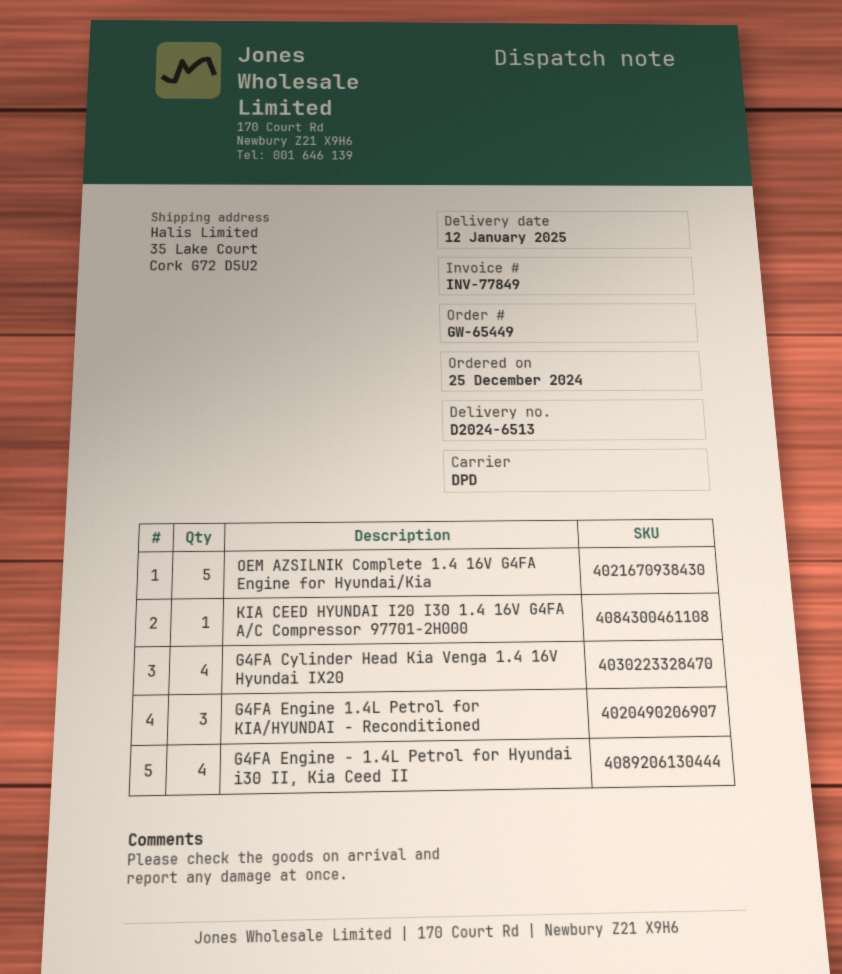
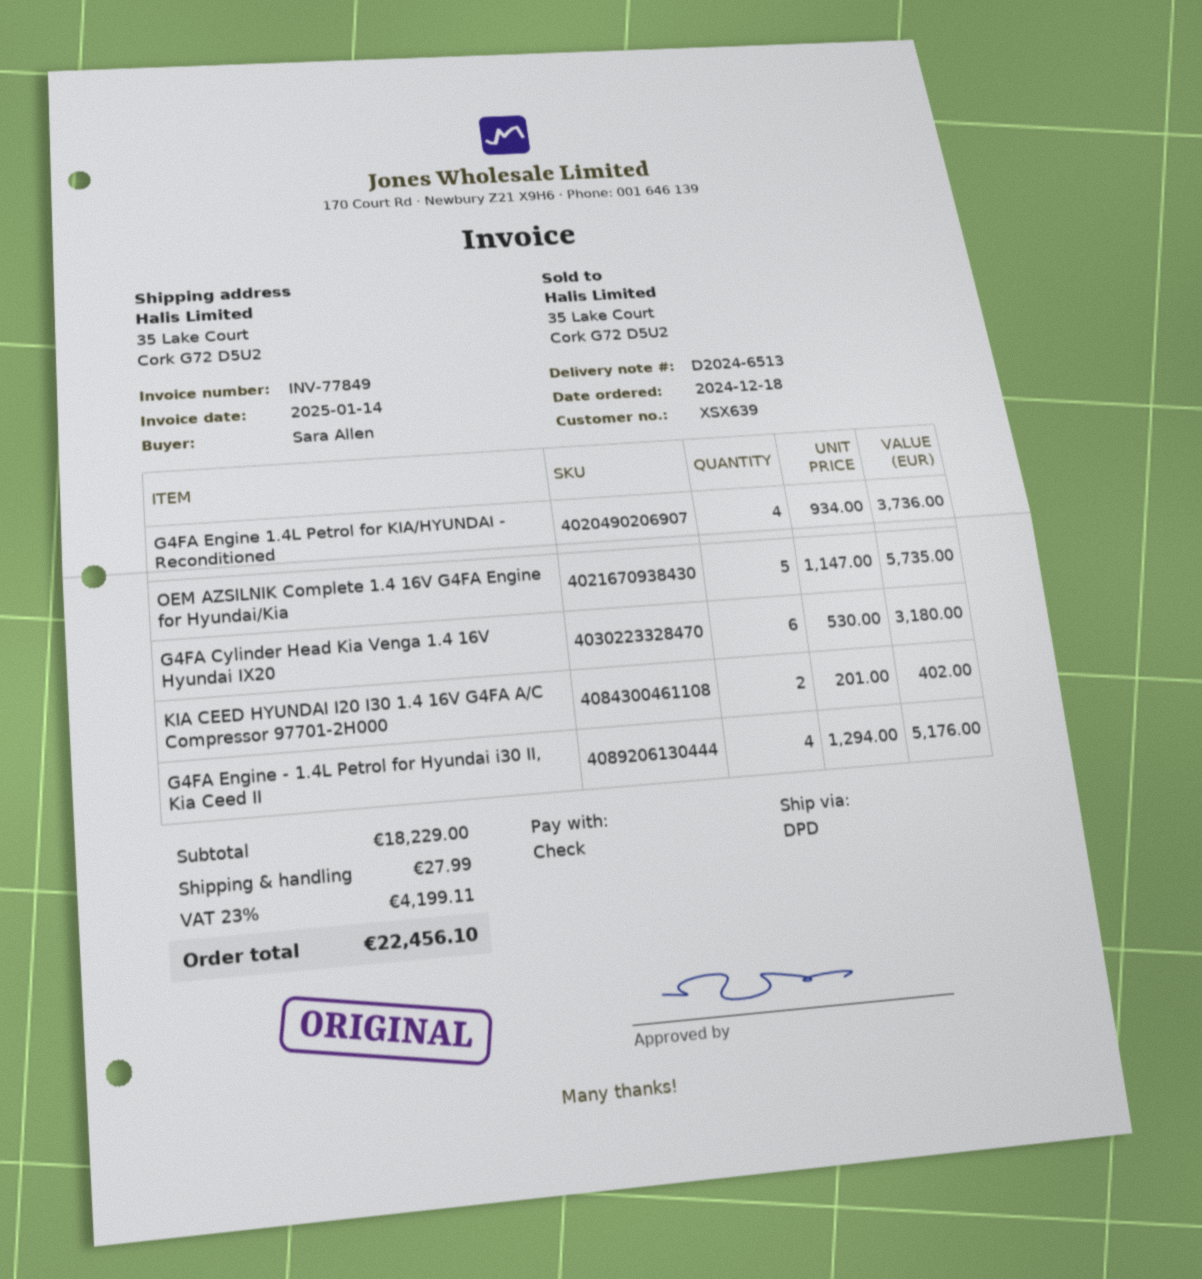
order date: 2024-12-25 -> 2024-12-18
KIA CEED HYUNDAI I20 I30 1.4 16V G4FA A/C Compressor 97701-2H000: 1 -> 2
G4FA Cylinder Head Kia Venga 1.4 16V Hyundai IX20: 4 -> 6
G4FA Engine 1.4L Petrol for KIA/HYUNDAI - Reconditioned: 3 -> 4

